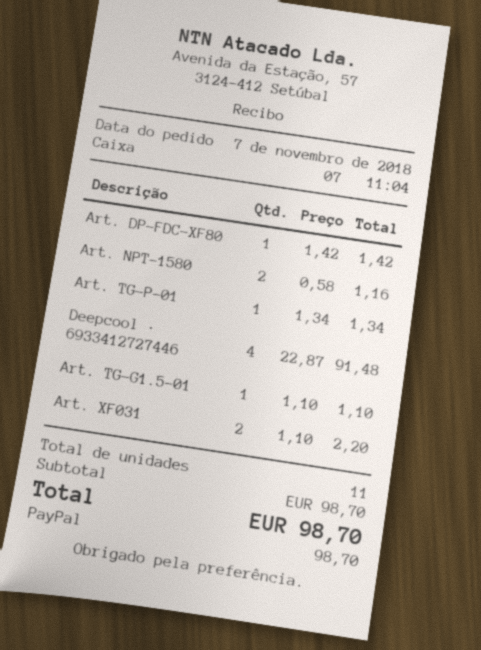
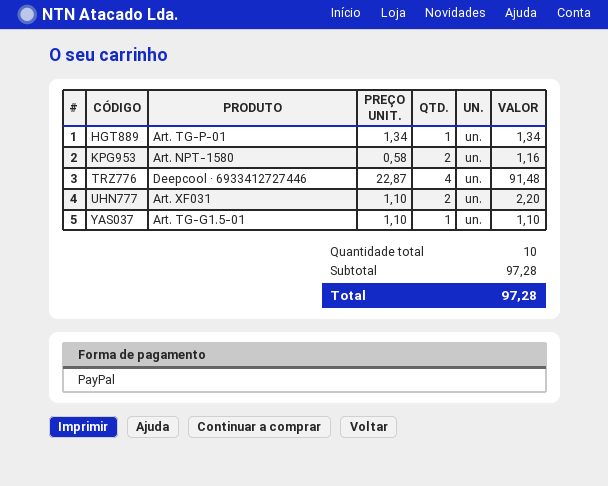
Art. DP-FDC-XF80: 1 x 1.42 = 1.42 -> none
total quantity: 11 -> 10
subtotal: 98.70 -> 97.28
total: 98.70 -> 97.28

